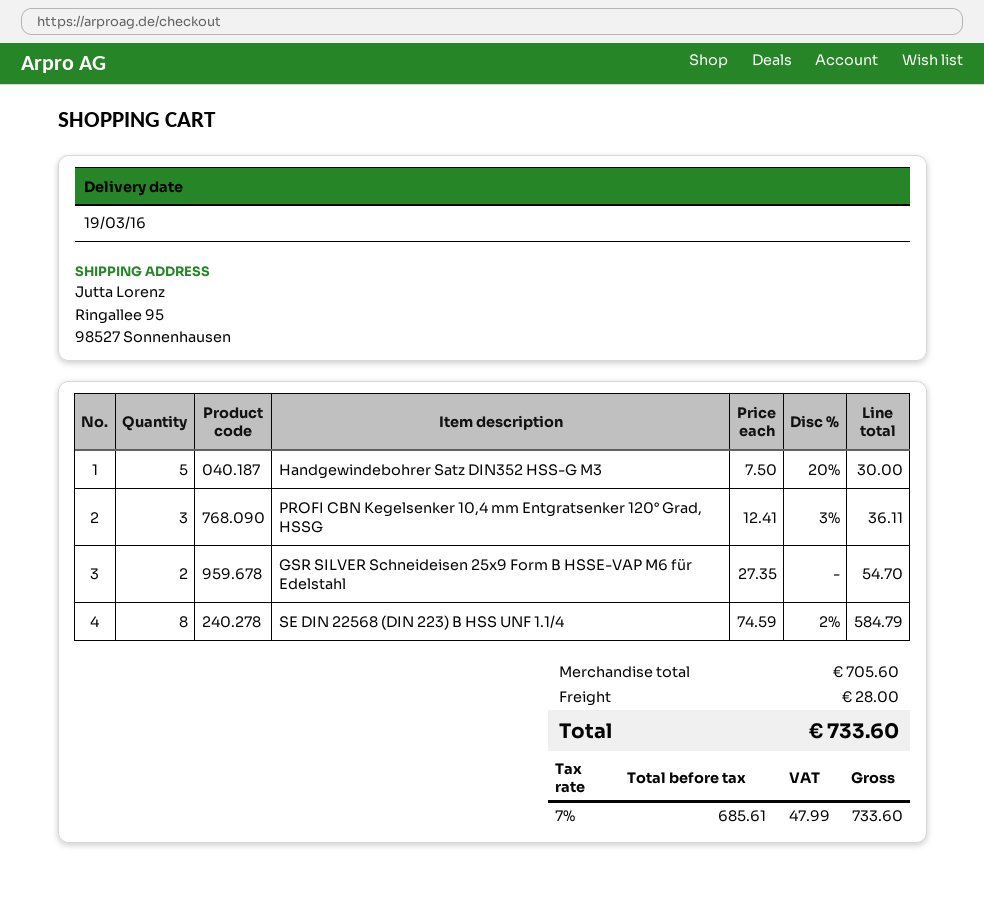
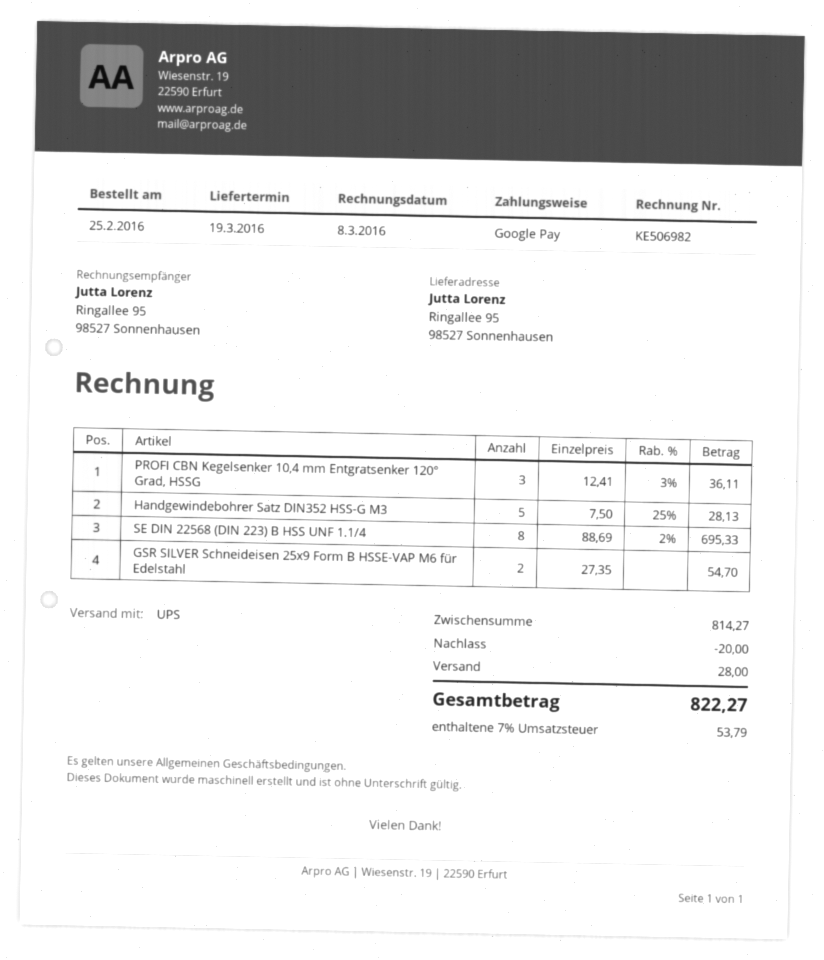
Handgewindebohrer Satz DIN352 HSS-G M3: 5 x 7.50 - 20% = 30.00 -> 5 x 7.50 - 25% = 28.13
SE DIN 22568 (DIN 223) B HSS UNF 1.1/4: 8 x 74.59 - 2% = 584.79 -> 8 x 88.69 - 2% = 695.33
subtotal: 705.60 -> 814.27
discount: none -> 20.00
tax: 7% = 47.99 -> 7% = 53.79
total: 733.60 -> 822.27

